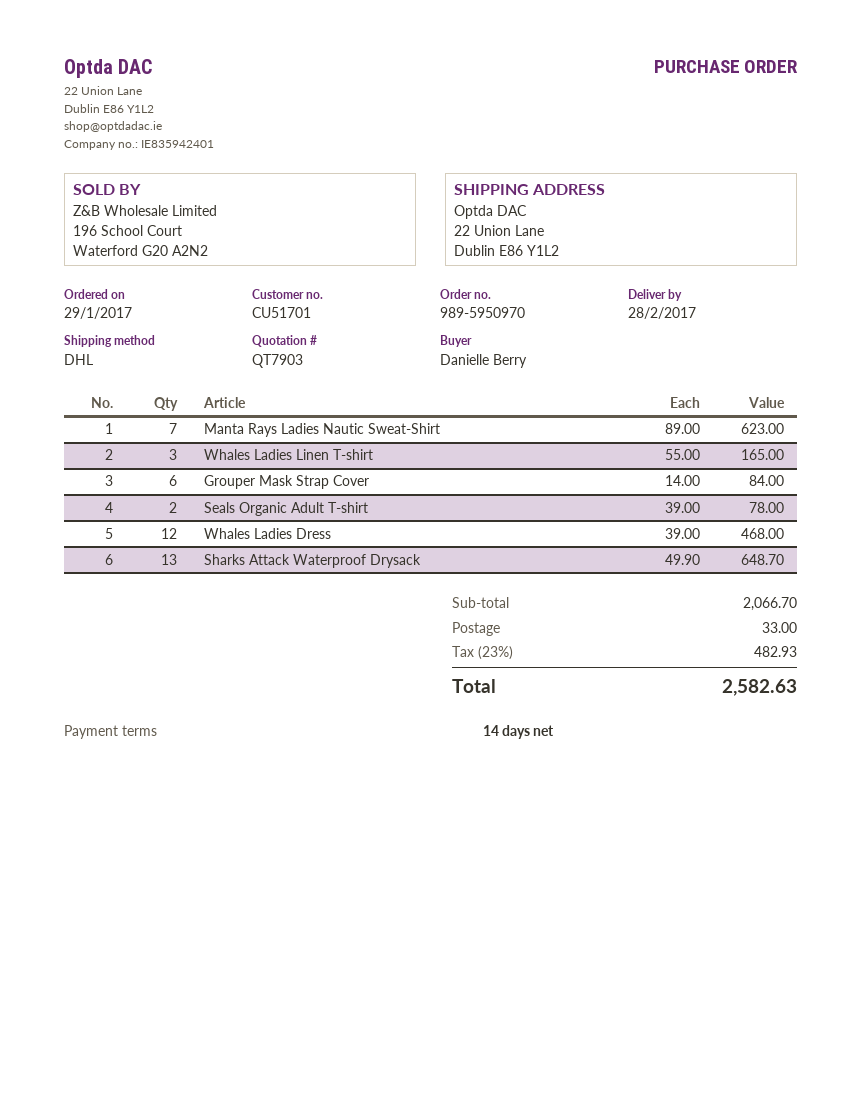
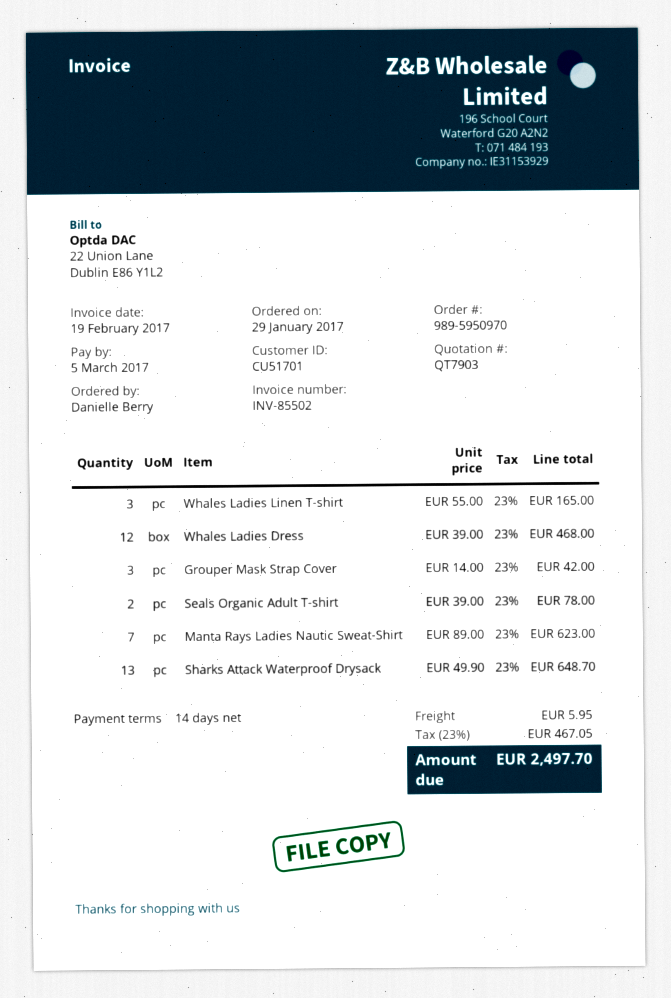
Grouper Mask Strap Cover: 6 x 14.00 = 84.00 -> 3 x 14.00 = 42.00
shipping: 33.00 -> 5.95
tax: 23% = 482.93 -> 23% = 467.05
total: 2582.63 -> 2497.70

